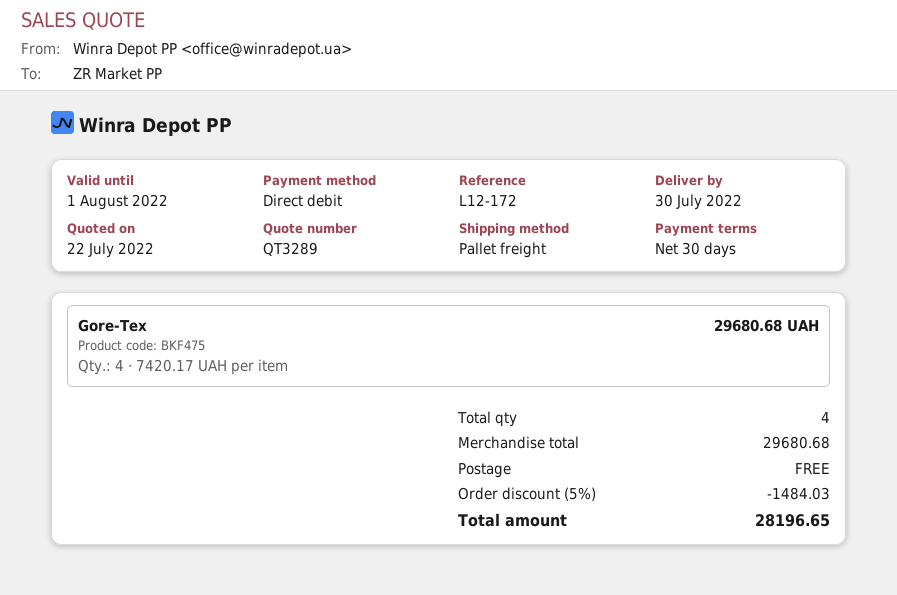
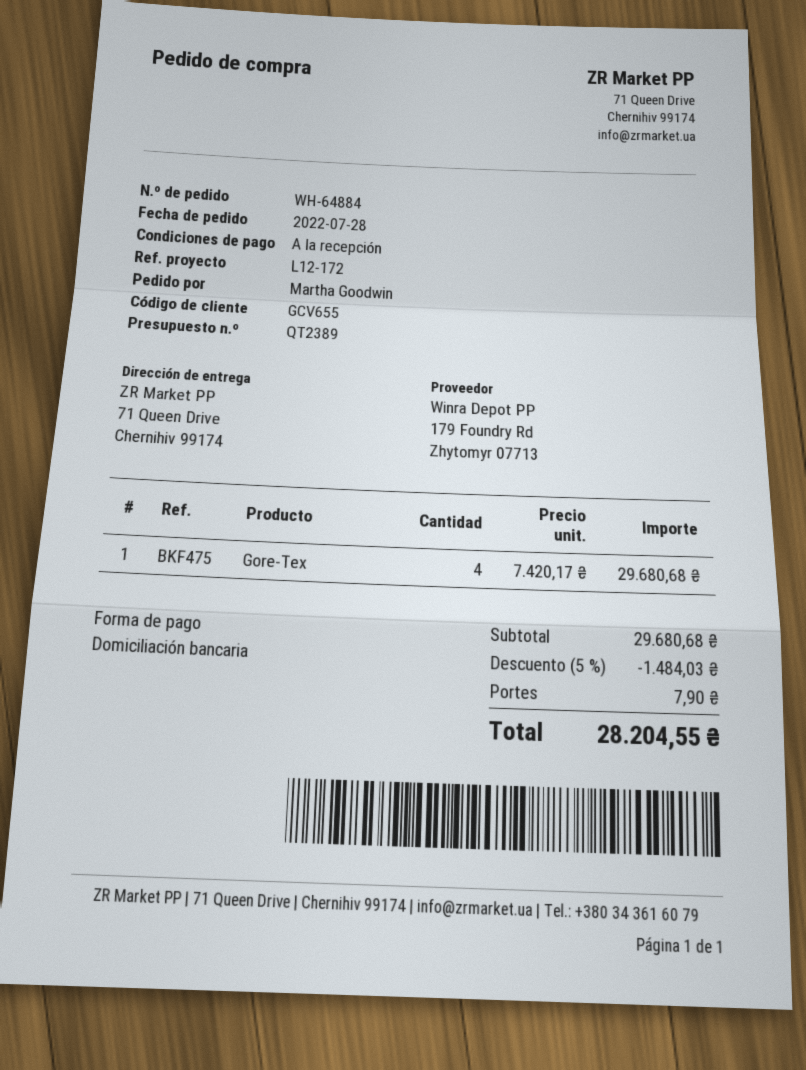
quote number: QT3289 -> QT2389
payment terms: 30 days -> on receipt
shipping: 0.00 -> 7.90
total: 28196.65 -> 28204.55

